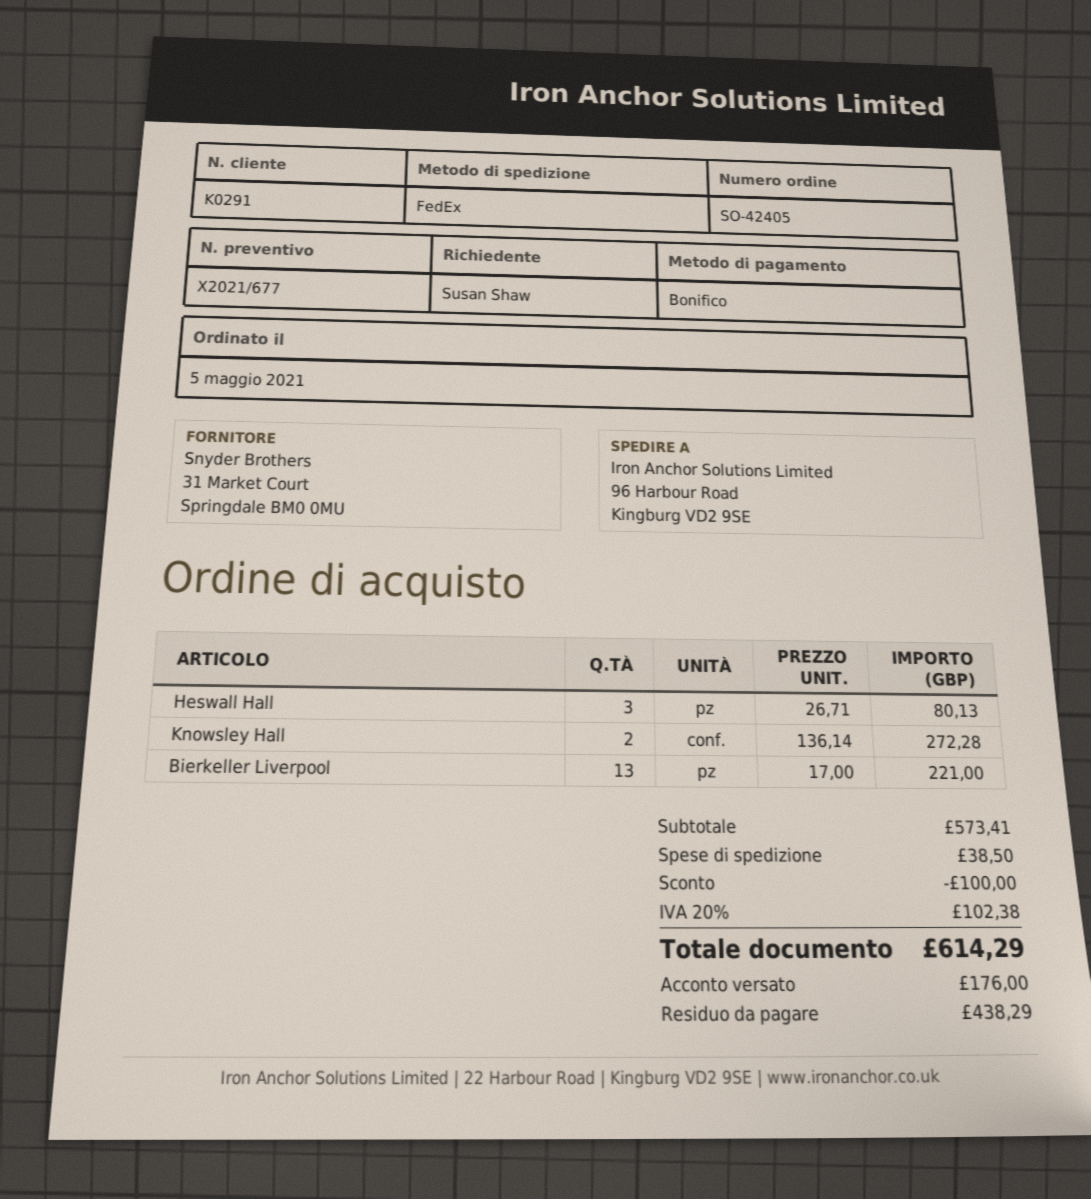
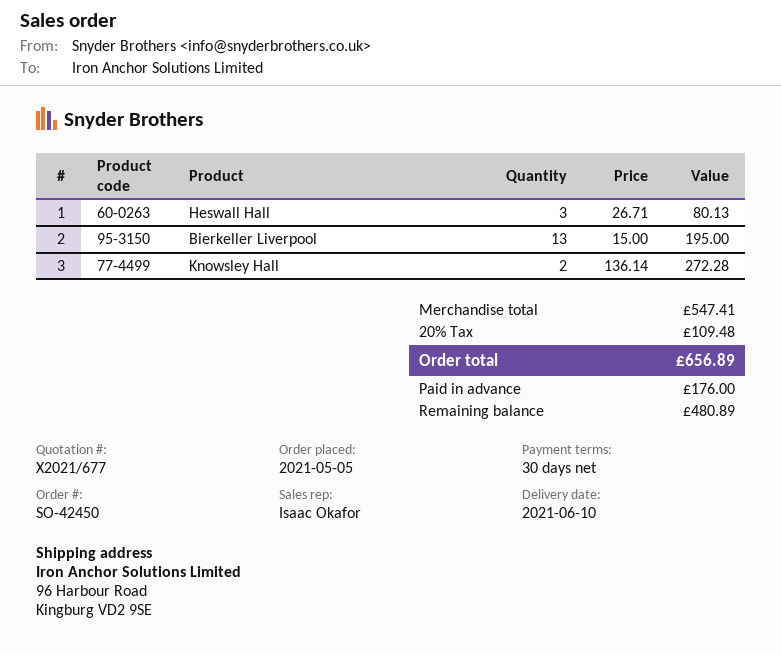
order number: SO-42405 -> SO-42450
Bierkeller Liverpool: 13 x 17.00 = 221.00 -> 13 x 15.00 = 195.00
subtotal: 573.41 -> 547.41
discount: 100.00 -> none
shipping: 38.50 -> none
tax: 20% = 102.38 -> 20% = 109.48
total: 614.29 -> 656.89
balance: 438.29 -> 480.89

